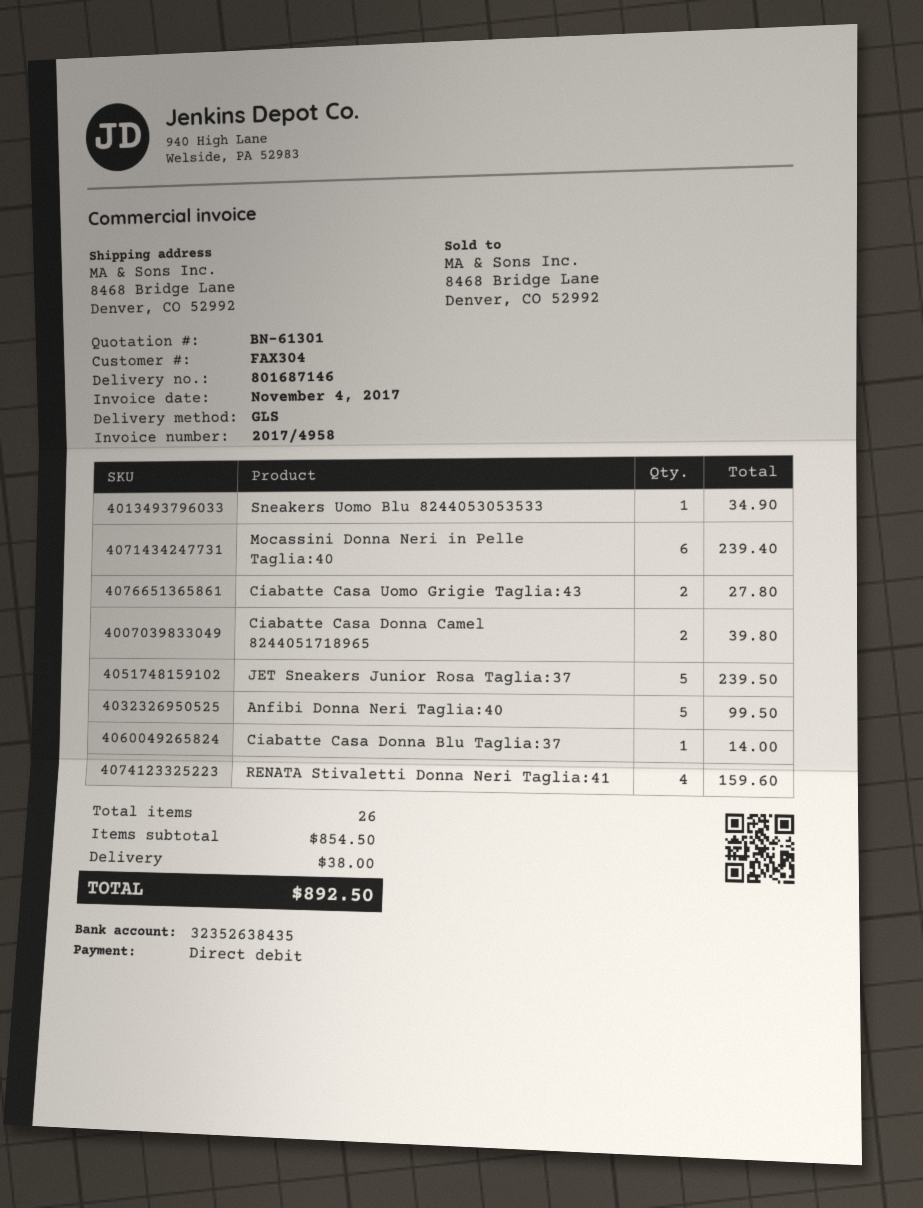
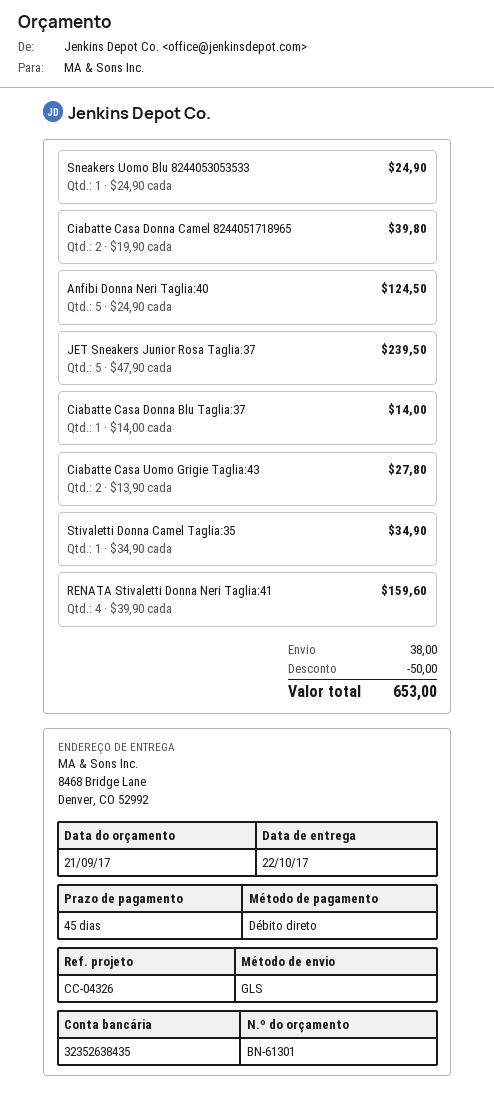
Sneakers Uomo Blu 8244053053533: 1 for 34.90 -> 1 for 24.90
Mocassini Donna Neri in Pelle Taglia:40: 6 for 239.40 -> none
Anfibi Donna Neri Taglia:40: 5 for 99.50 -> 5 for 124.50
Stivaletti Donna Camel Taglia:35: none -> 1 for 34.90
discount: none -> 50.00
total: 892.50 -> 653.00

